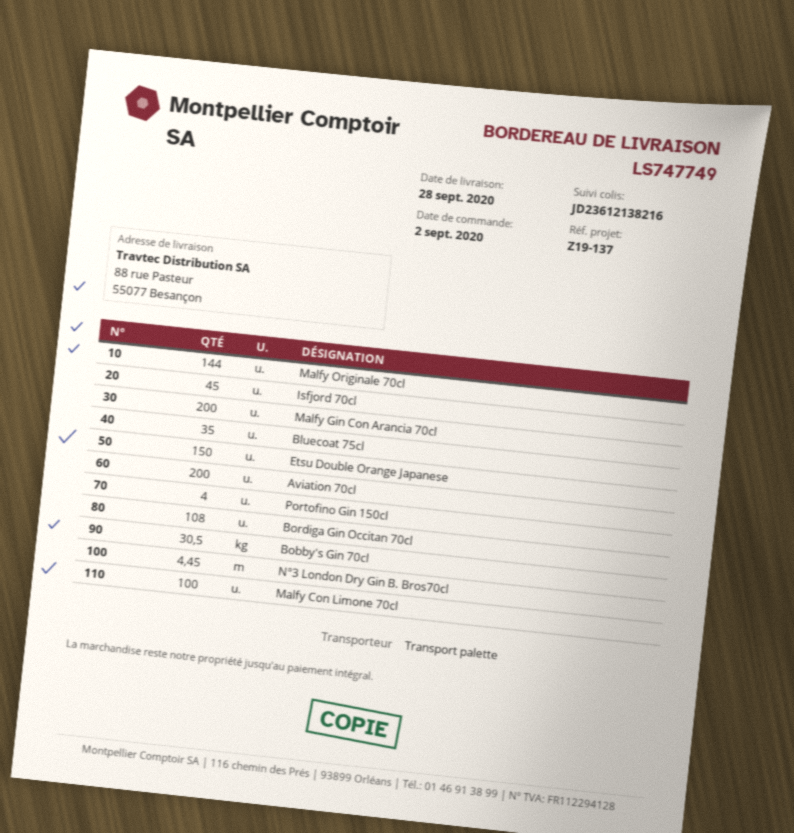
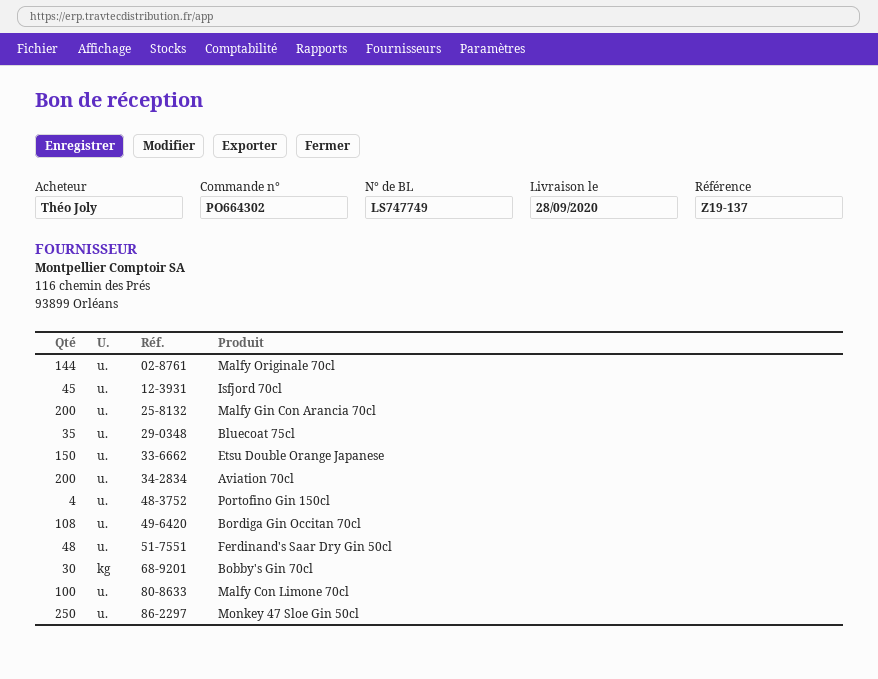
Bobby's Gin 70cl: 30.5 -> 30
N°3 London Dry Gin B. Bros70cl: 4.45 -> none
Ferdinand's Saar Dry Gin 50cl: none -> 48
Monkey 47 Sloe Gin 50cl: none -> 250

